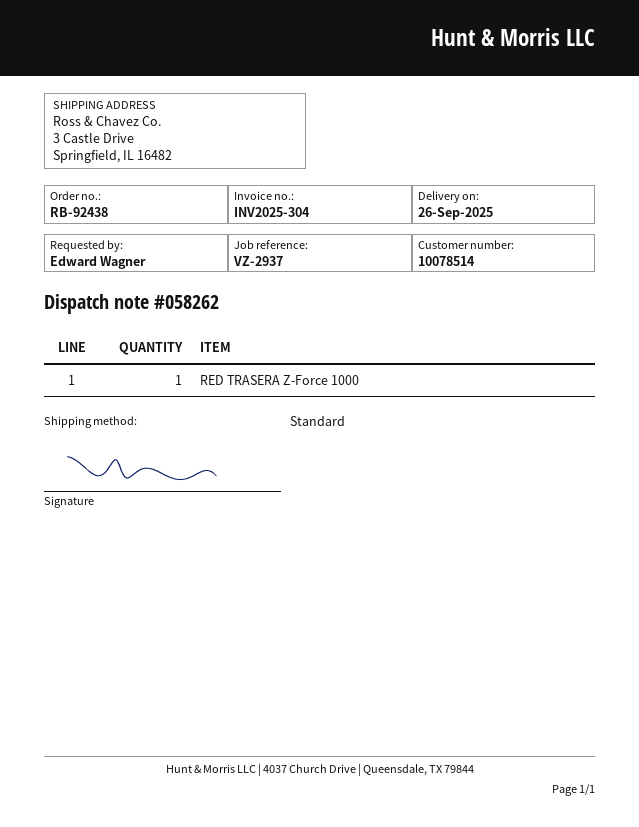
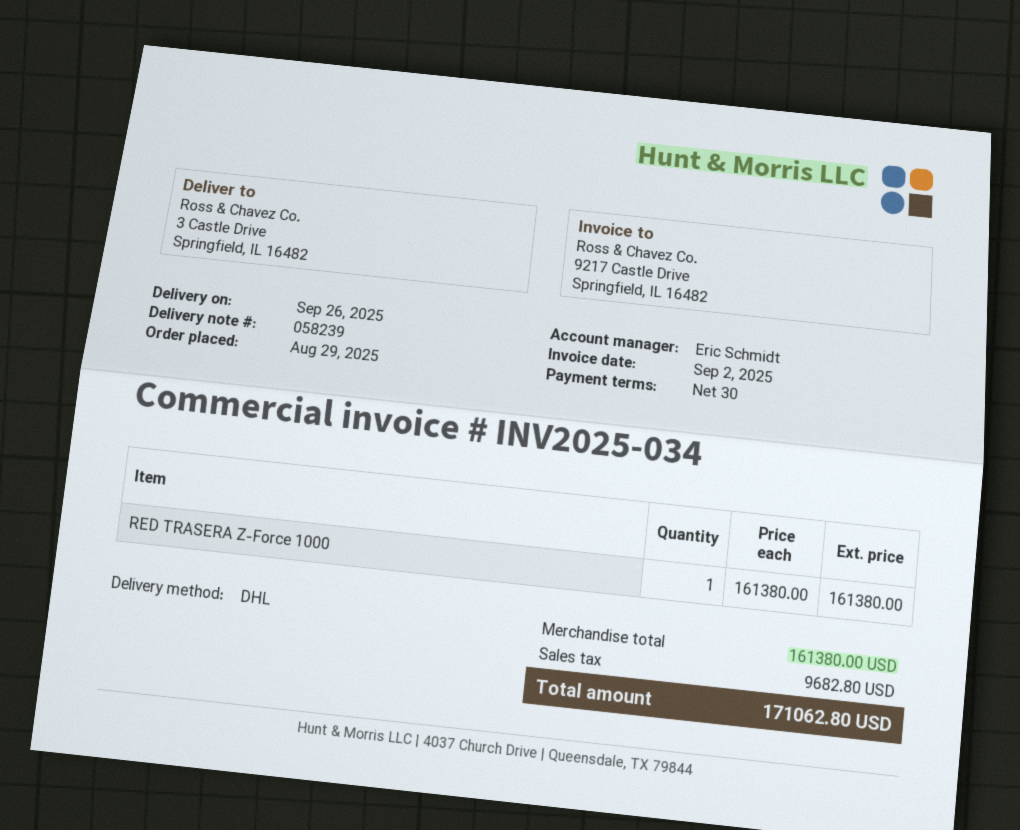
delivery note number: 058262 -> 058239
invoice number: INV2025-304 -> INV2025-034
shipping method: standard -> DHL

